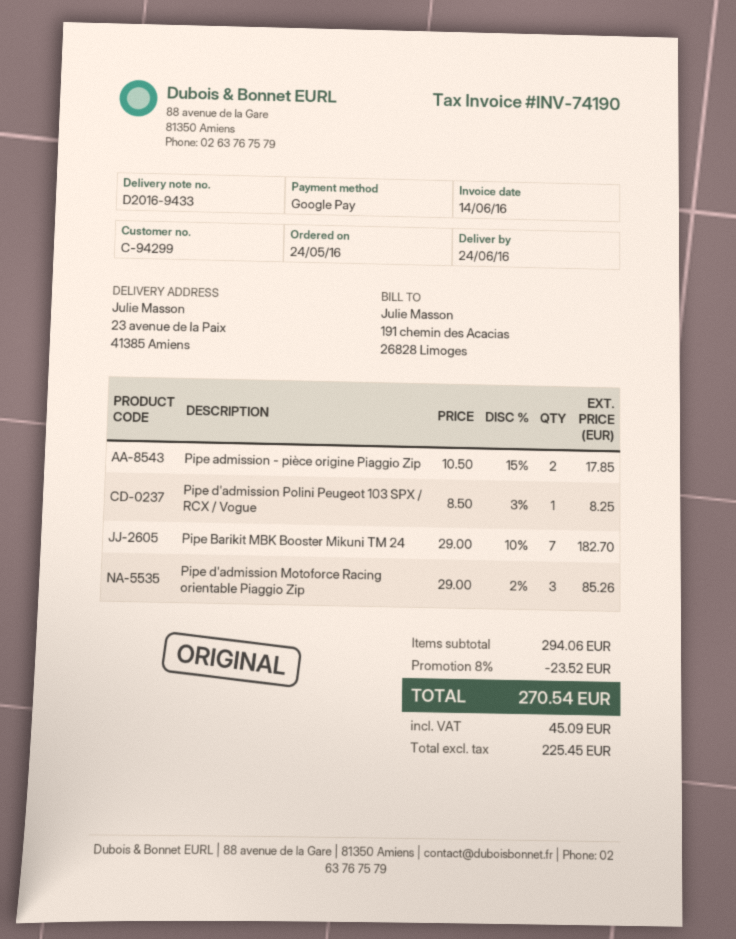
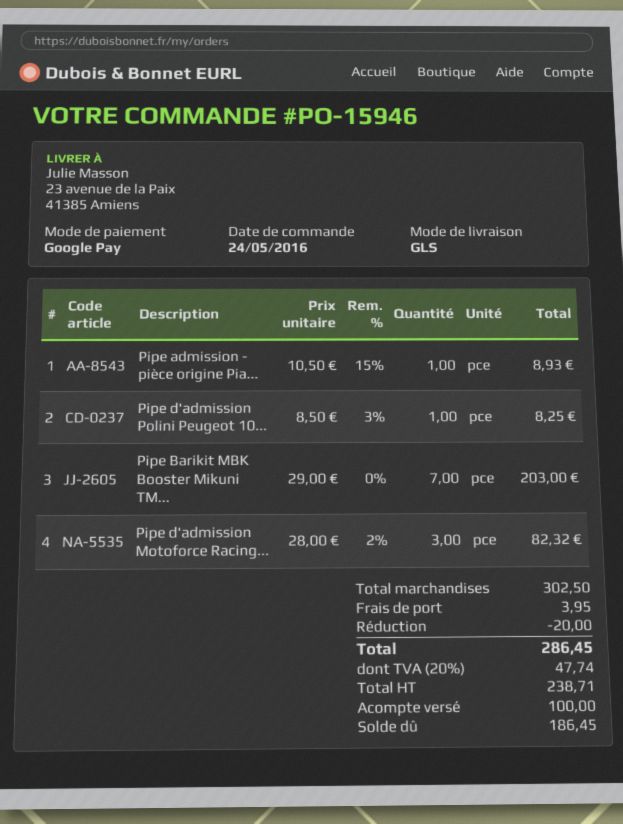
Pipe admission - pièce origine Piaggio Zip: 2 x 10.50 - 15% = 17.85 -> 1 x 10.50 - 15% = 8.93
Pipe Barikit MBK Booster Mikuni TM 24: 7 x 29.00 - 10% = 182.70 -> 7 x 29.00 = 203.00
Pipe d'admission Motoforce Racing orientable Piaggio Zip: 3 x 29.00 - 2% = 85.26 -> 3 x 28.00 - 2% = 82.32
subtotal: 294.06 -> 302.50
discount: 23.52 -> 20.00
shipping: none -> 3.95
net: 225.45 -> 238.71
tax: 45.09 -> 47.74
total: 270.54 -> 286.45

